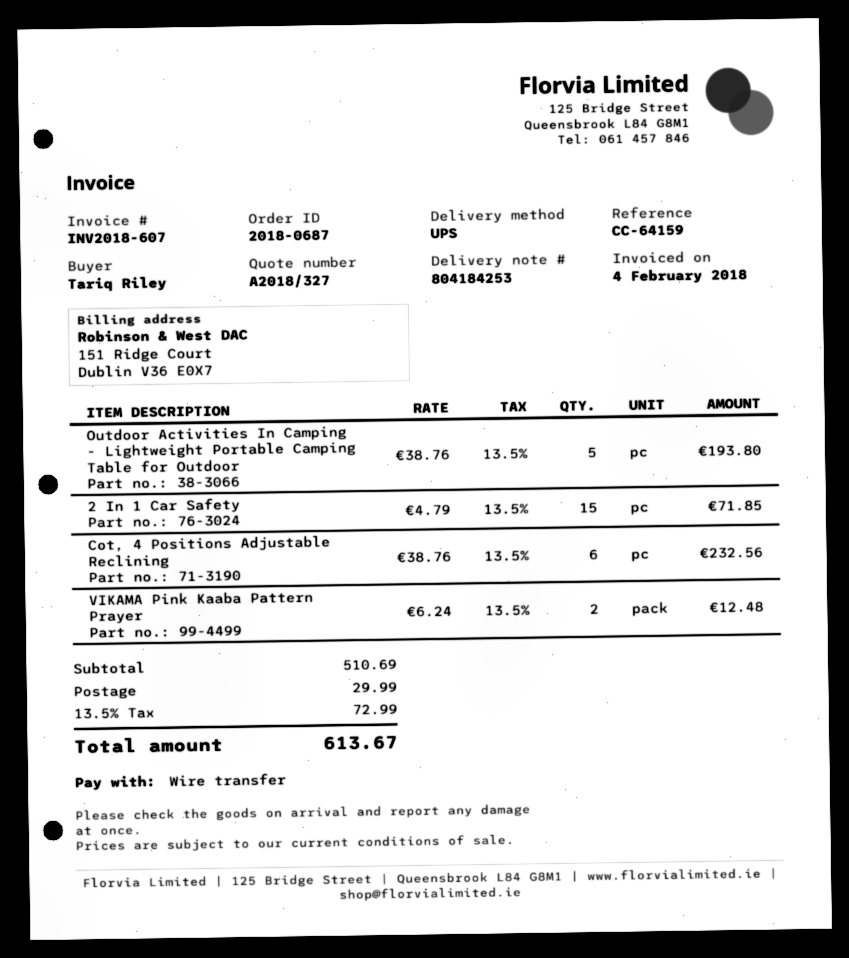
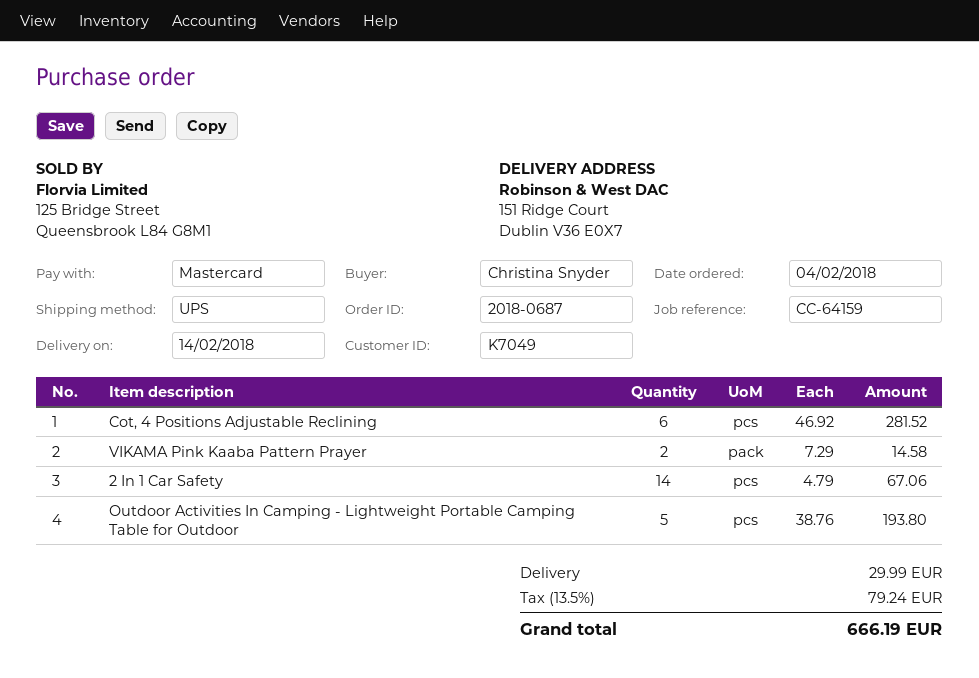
ordered by: Tariq Riley -> Christina Snyder
payment method: bank transfer -> Mastercard
2 In 1 Car Safety: 15 x 4.79 = 71.85 -> 14 x 4.79 = 67.06
Cot, 4 Positions Adjustable Reclining: 6 x 38.76 = 232.56 -> 6 x 46.92 = 281.52
VIKAMA Pink Kaaba Pattern Prayer: 2 x 6.24 = 12.48 -> 2 x 7.29 = 14.58
tax: 13.5% = 72.99 -> 13.5% = 79.24
total: 613.67 -> 666.19

